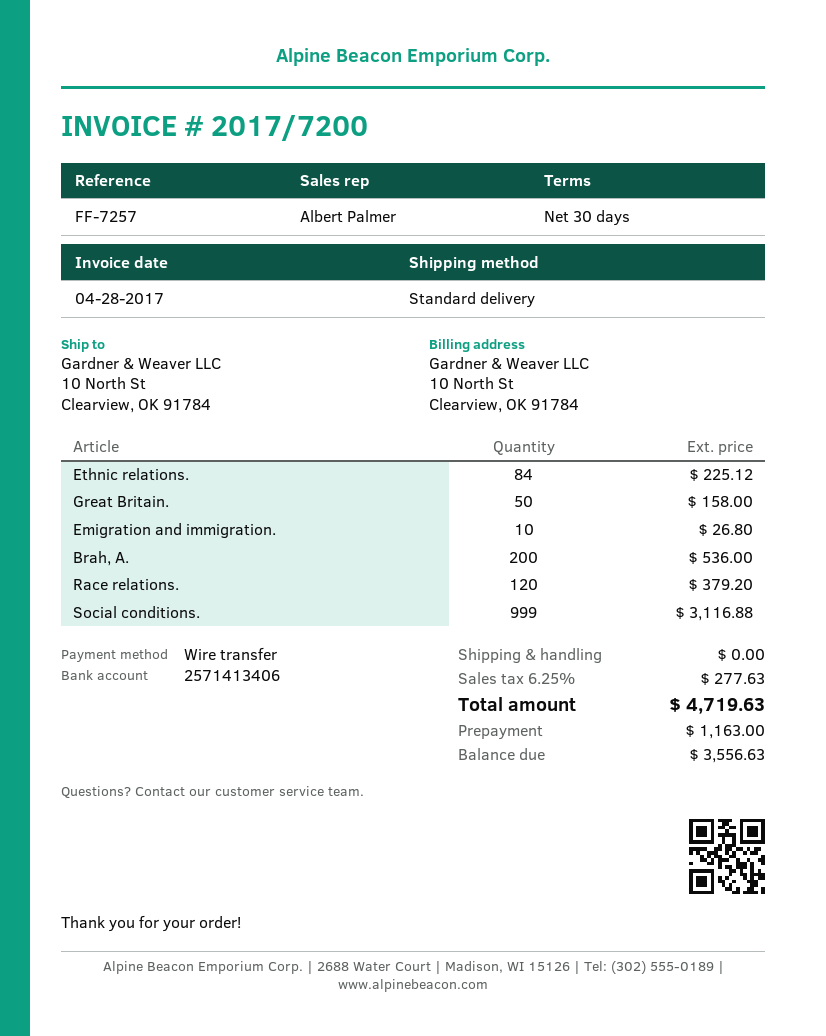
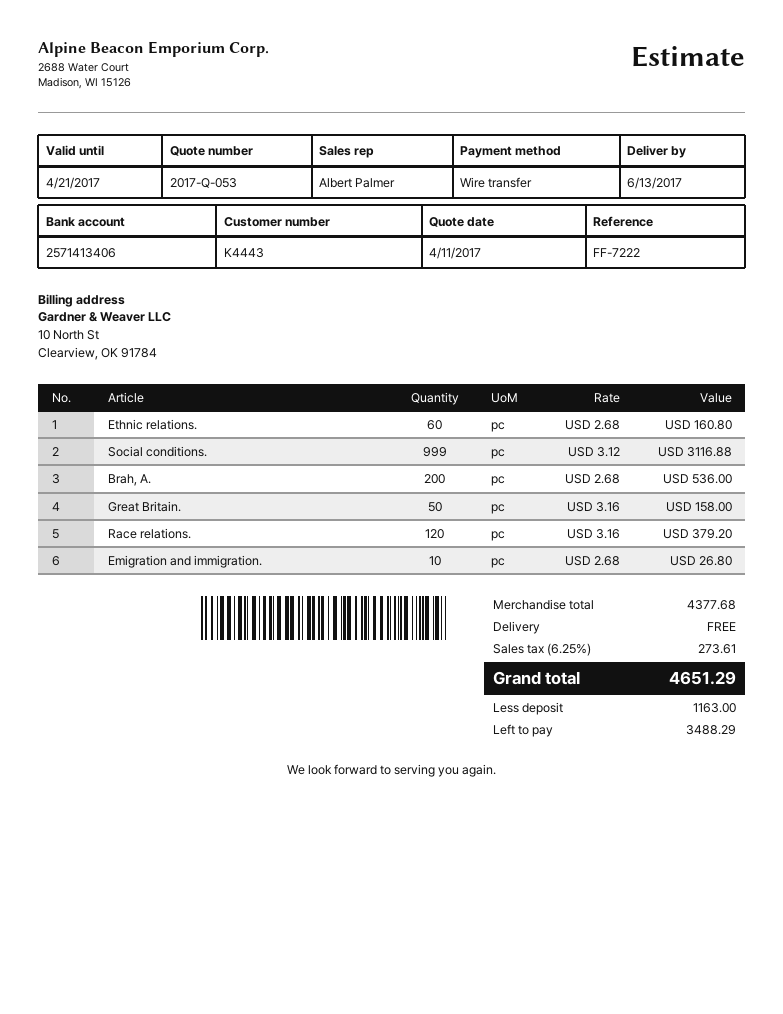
reference: FF-7257 -> FF-7222
Ethnic relations.: 84 for 225.12 -> 60 for 160.80
tax: 6.25% = 277.63 -> 6.25% = 273.61
total: 4719.63 -> 4651.29
balance: 3556.63 -> 3488.29

